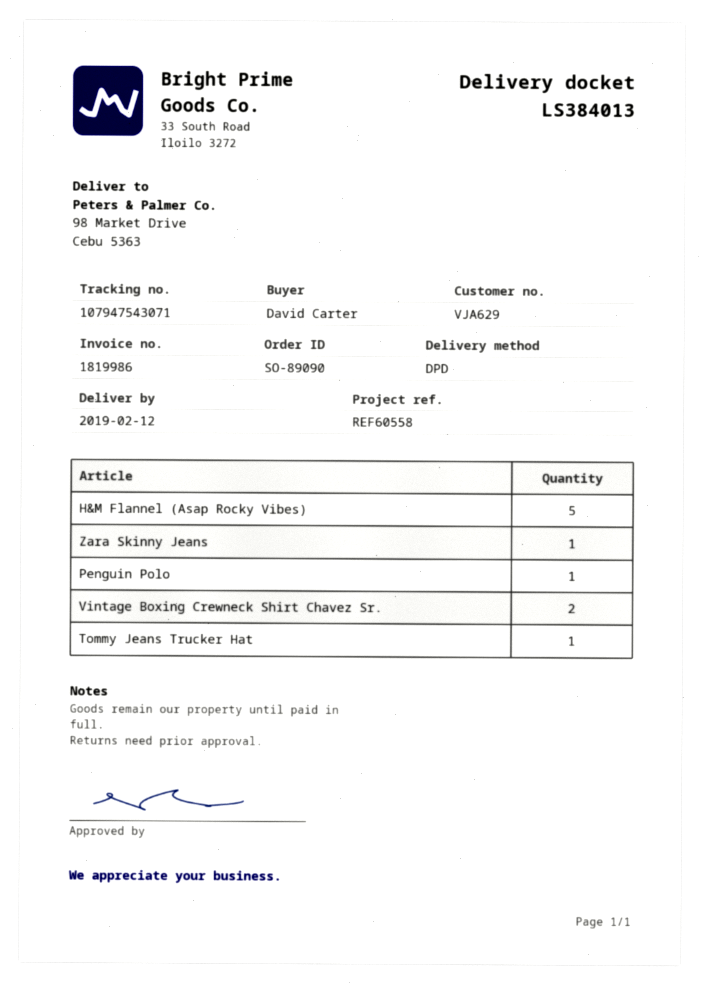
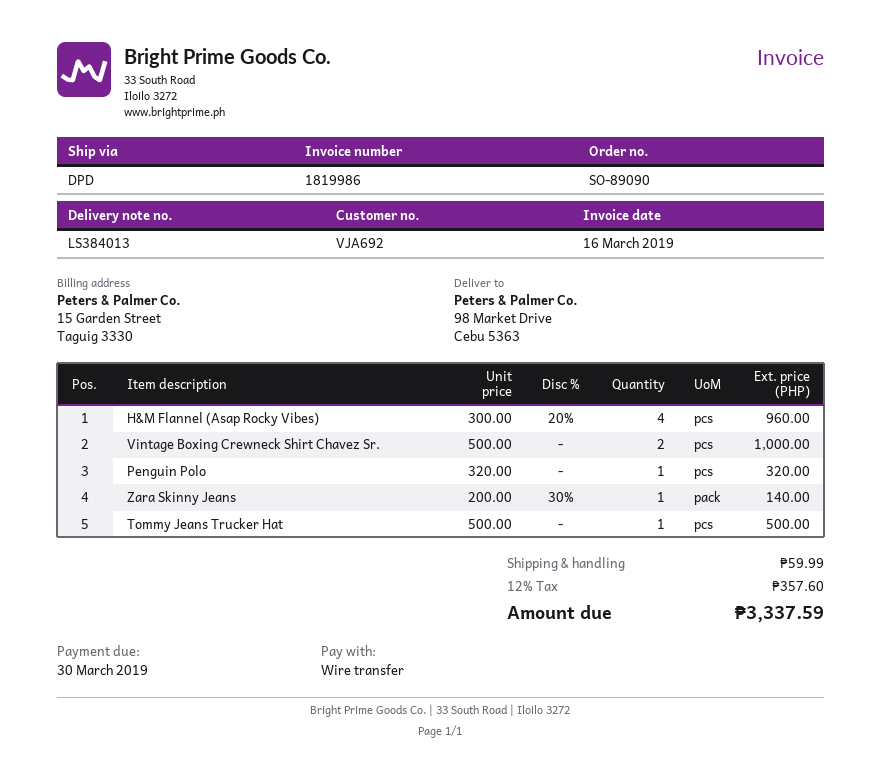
customer number: VJA629 -> VJA692
H&M Flannel (Asap Rocky Vibes): 5 -> 4

